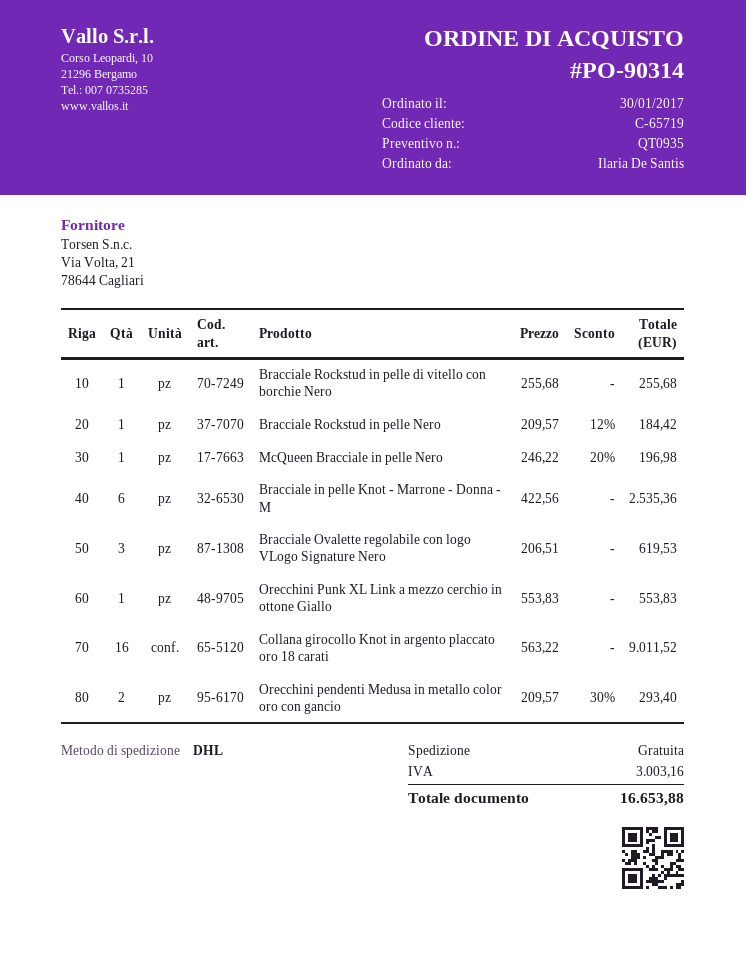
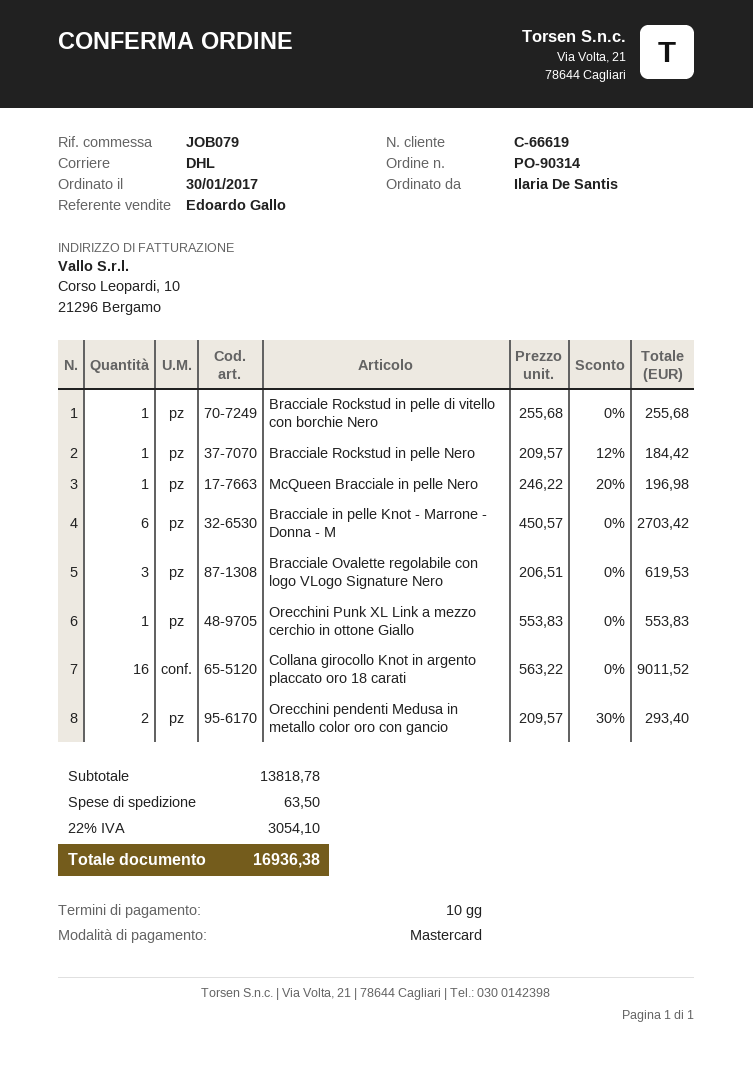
customer number: C-65719 -> C-66619
Bracciale in pelle Knot - Marrone - Donna - M: 6 x 422.56 = 2535.36 -> 6 x 450.57 = 2703.42
shipping: 0.00 -> 63.50
tax: 3003.16 -> 3054.10
total: 16653.88 -> 16936.38

